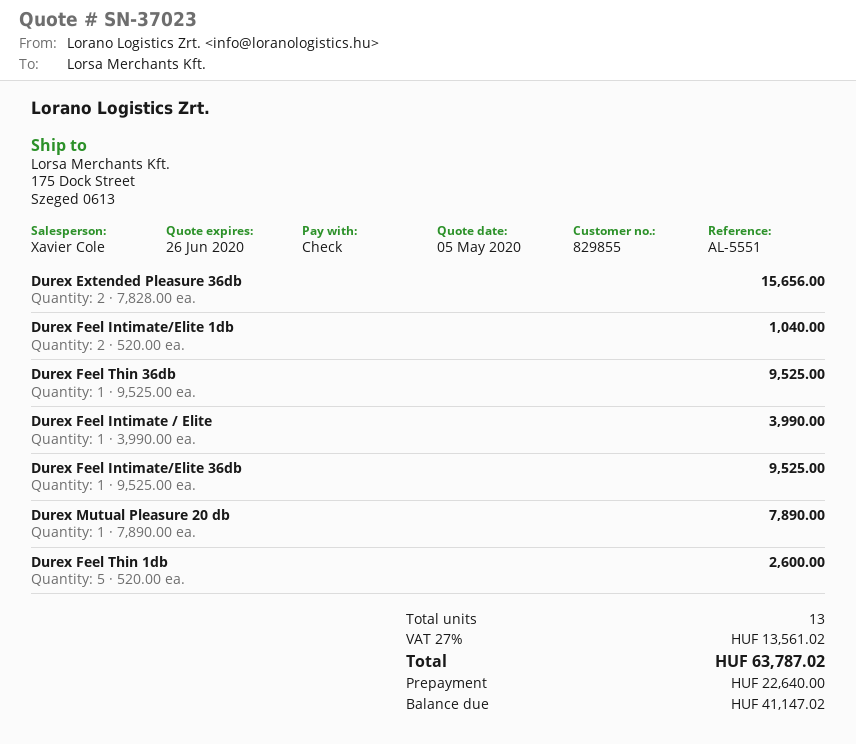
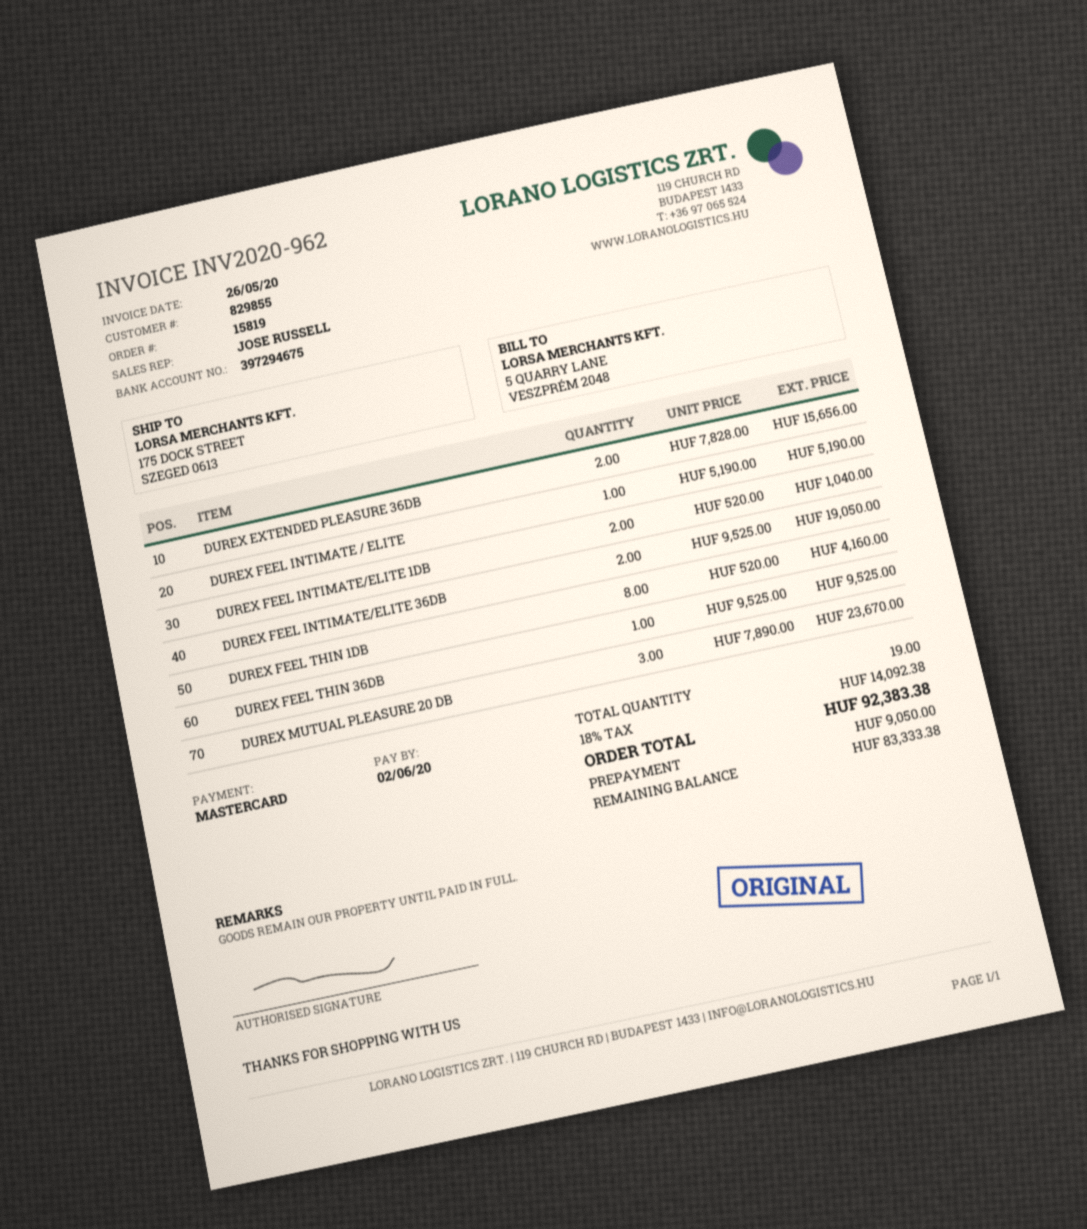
sales rep: Xavier Cole -> JOSE RUSSELL
payment method: cheque -> Mastercard
Durex Feel Intimate / Elite: 1 x 3990.00 = 3990.00 -> 1 x 5190.00 = 5190.00
Durex Feel Intimate/Elite 36db: 1 x 9525.00 = 9525.00 -> 2 x 9525.00 = 19050.00
Durex Mutual Pleasure 20 db: 1 x 7890.00 = 7890.00 -> 3 x 7890.00 = 23670.00
Durex Feel Thin 1db: 5 x 520.00 = 2600.00 -> 8 x 520.00 = 4160.00
total quantity: 13 -> 19
tax: 27% = 13561.02 -> 18% = 14092.38
total: 63787.02 -> 92383.38
deposit: 22640.00 -> 9050.00
balance: 41147.02 -> 83333.38

